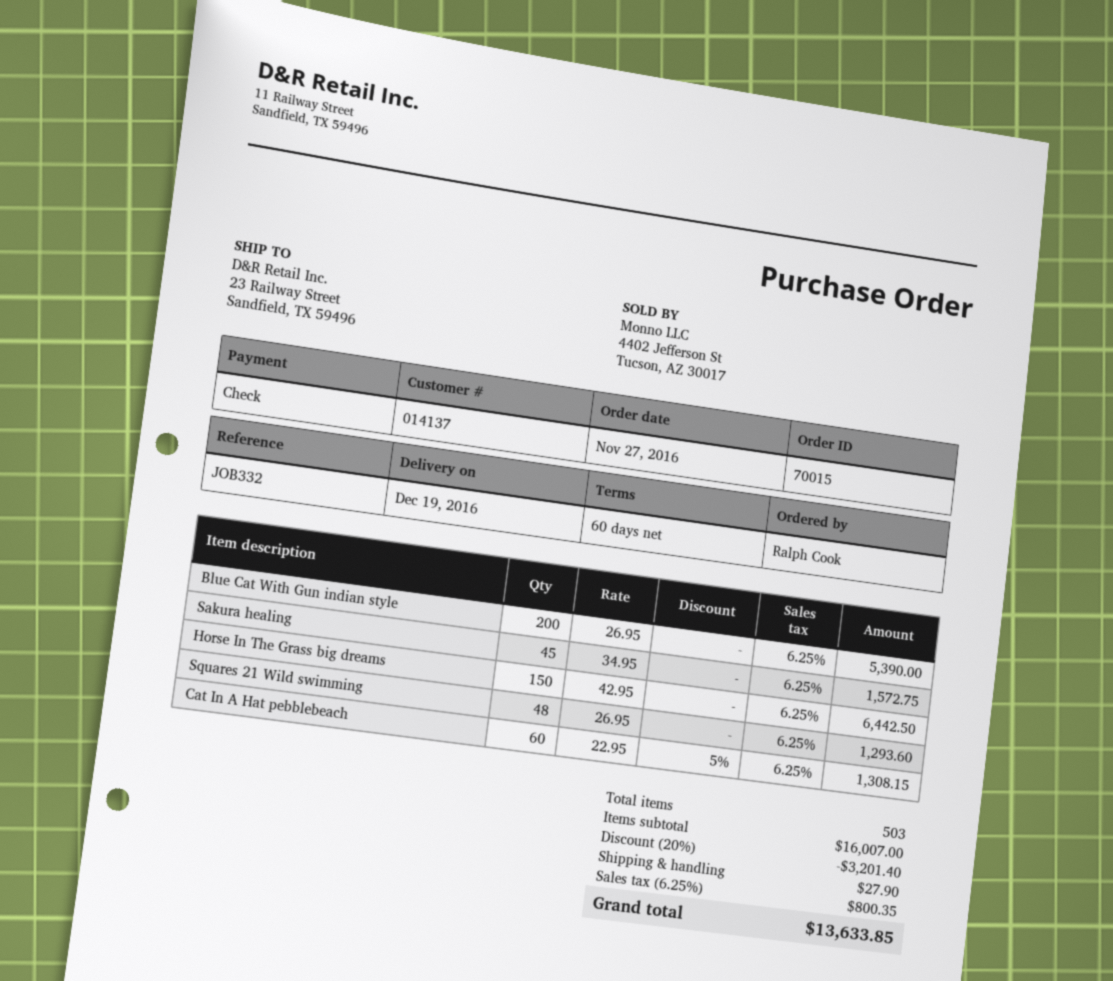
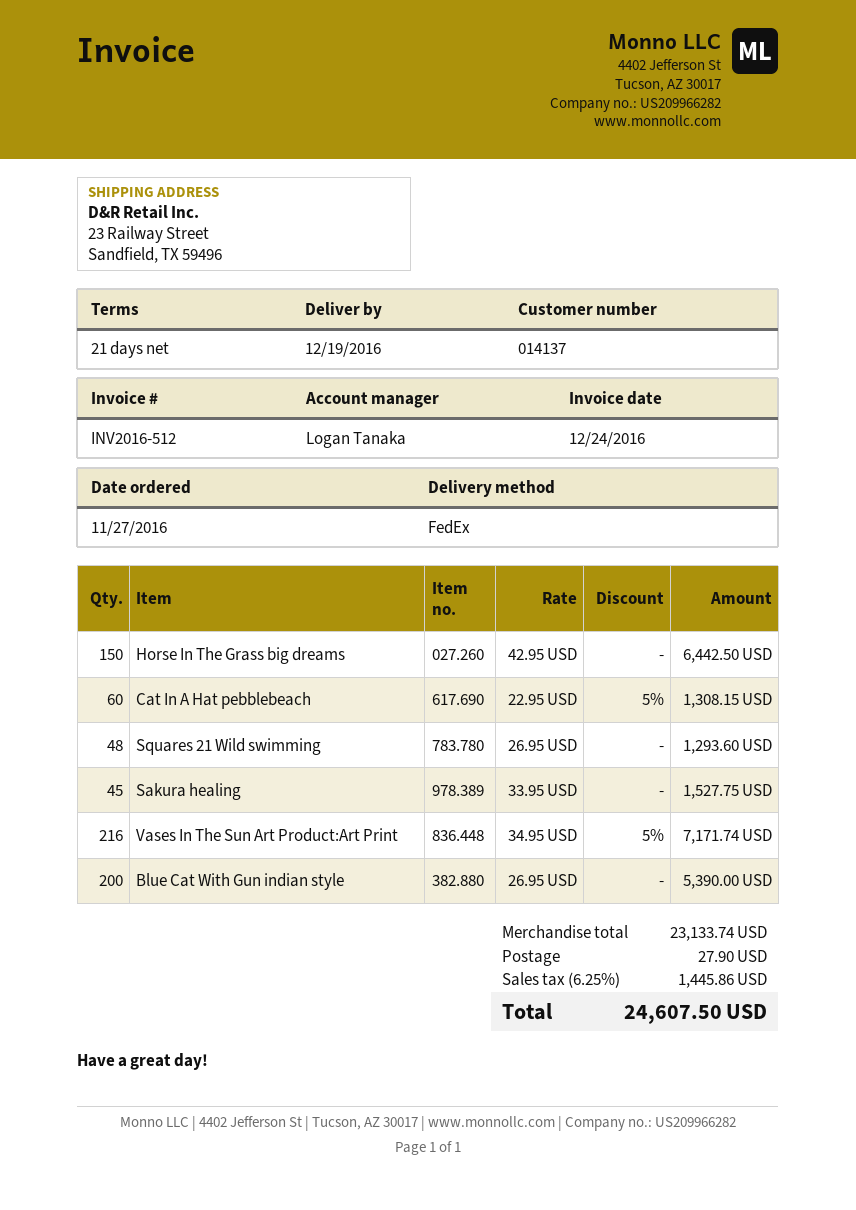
payment terms: 60 days -> 21 days
Sakura healing: 45 x 34.95 = 1572.75 -> 45 x 33.95 = 1527.75
Vases In The Sun Art Product:Art Print: none -> 216 x 34.95 - 5% = 7171.74
subtotal: 16007.00 -> 23133.74
discount: 20% = 3201.40 -> none
tax: 6.25% = 800.35 -> 6.25% = 1445.86
total: 13633.85 -> 24607.50

